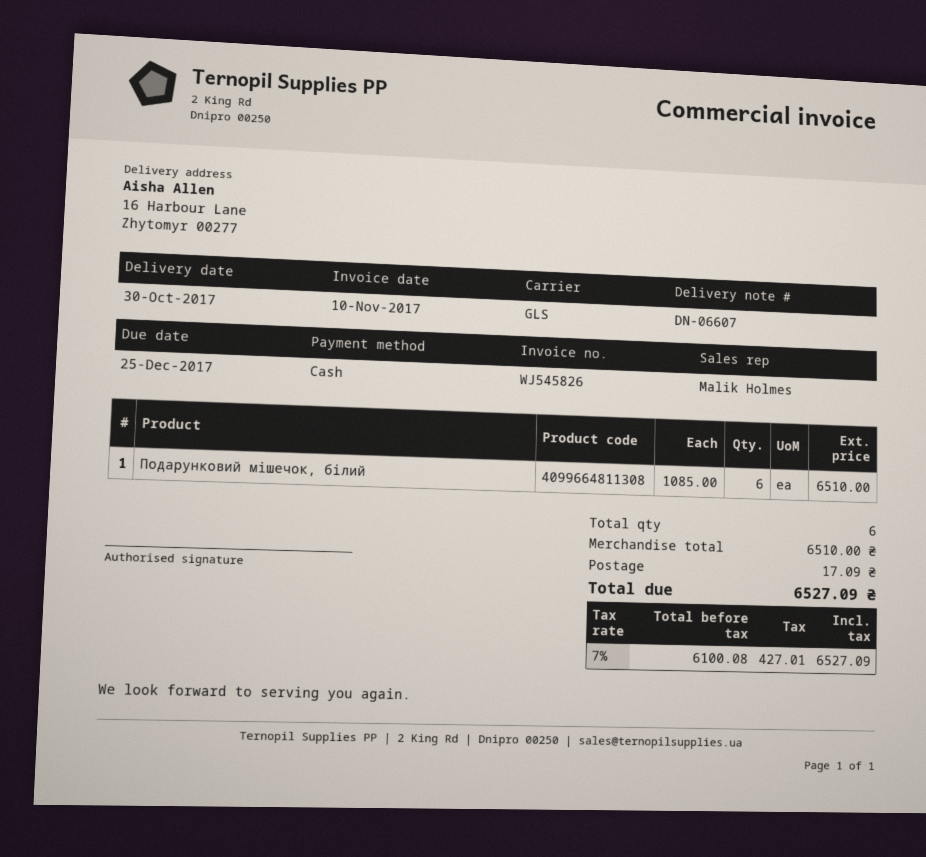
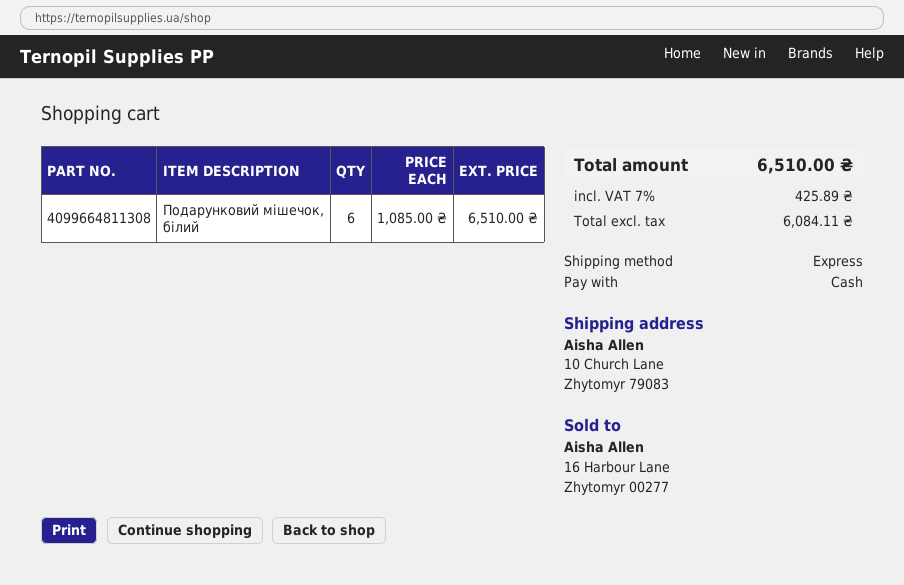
shipping method: GLS -> express
ship to: 16 Harbour Lane, Zhytomyr 00277 -> 10 Church Lane, Zhytomyr 79083
shipping: 17.09 -> none
net: 6100.08 -> 6084.11
tax: 7% = 427.01 -> 7% = 425.89
total: 6527.09 -> 6510.00

